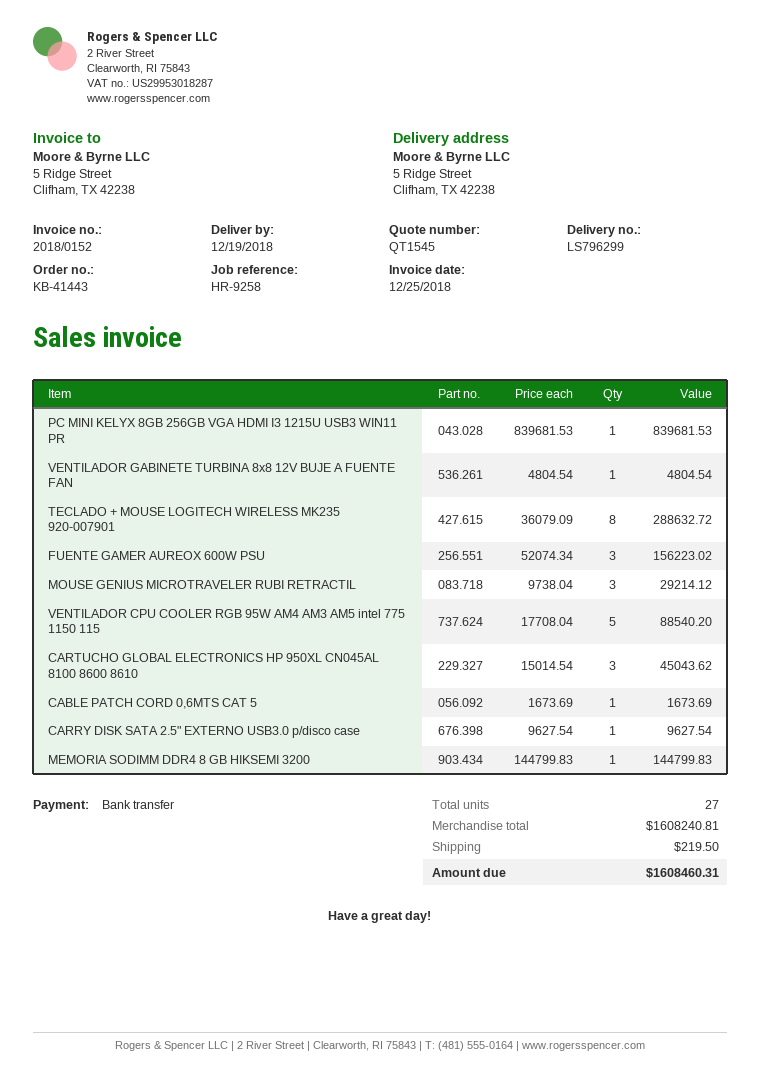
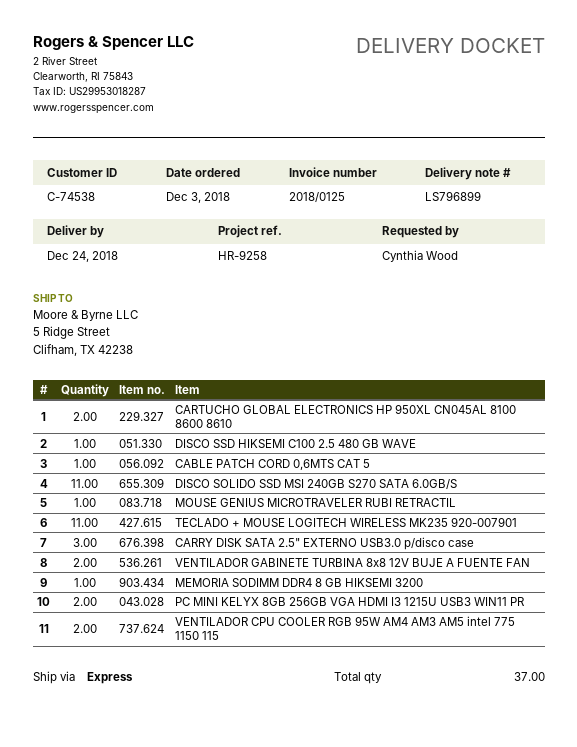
delivery note number: LS796299 -> LS796899
delivery date: 2018-12-19 -> 2018-12-24
invoice number: 2018/0152 -> 2018/0125
PC MINI KELYX 8GB 256GB VGA HDMI I3 1215U USB3 WIN11 PR: 1 -> 2
VENTILADOR GABINETE TURBINA 8x8 12V BUJE A FUENTE FAN: 1 -> 2
TECLADO + MOUSE LOGITECH WIRELESS MK235 920-007901: 8 -> 11
FUENTE GAMER AUREOX 600W PSU: 3 -> none
MOUSE GENIUS MICROTRAVELER RUBI RETRACTIL: 3 -> 1
VENTILADOR CPU COOLER RGB 95W AM4 AM3 AM5 intel 775 1150 115: 5 -> 2
CARTUCHO GLOBAL ELECTRONICS HP 950XL CN045AL 8100 8600 8610: 3 -> 2
CARRY DISK SATA 2.5" EXTERNO USB3.0 p/disco case: 1 -> 3
DISCO SSD HIKSEMI C100 2.5 480 GB WAVE: none -> 1
DISCO SOLIDO SSD MSI 240GB S270 SATA 6.0GB/S: none -> 11
total quantity: 27 -> 37

